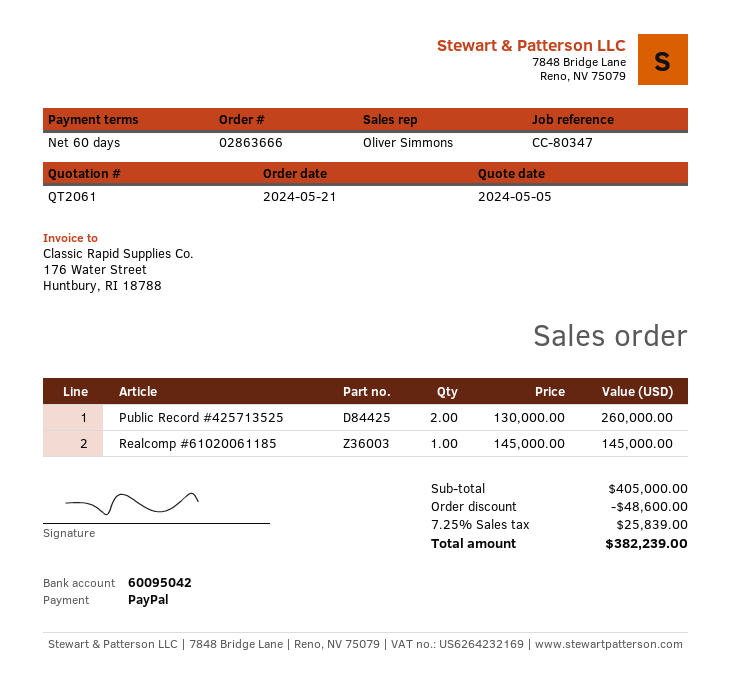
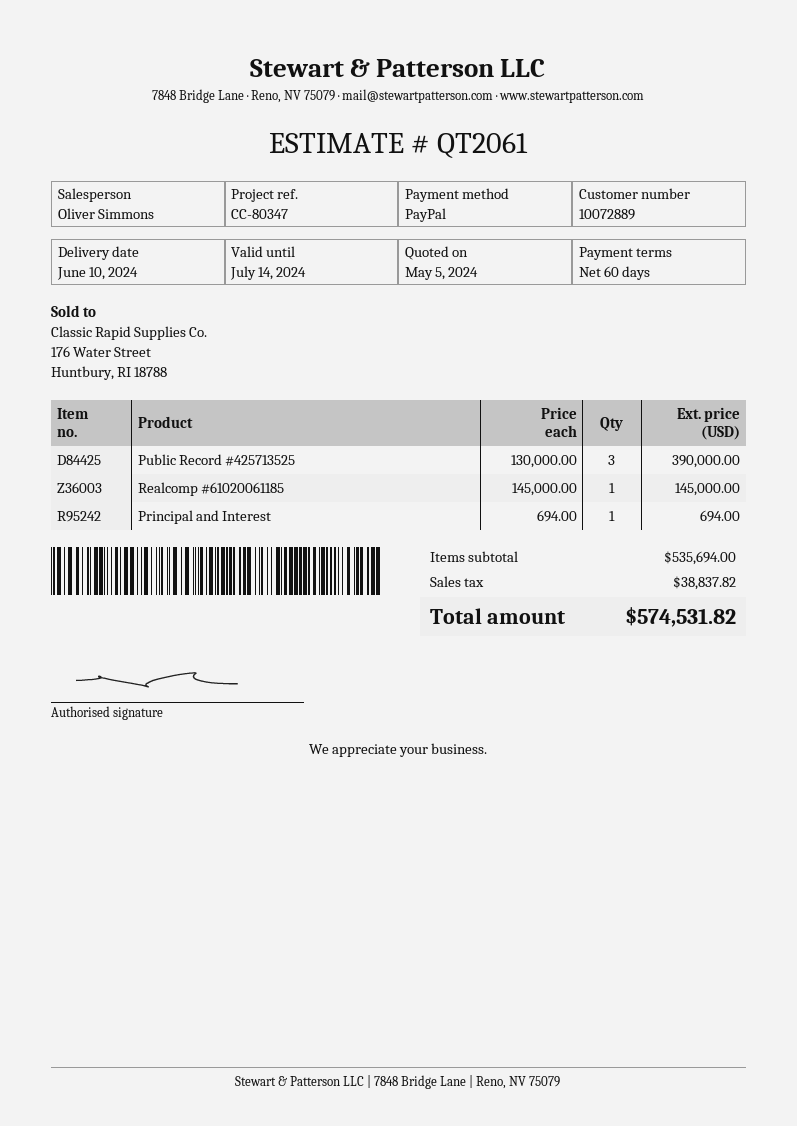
Public Record #425713525: 2 x 130000.00 = 260000.00 -> 3 x 130000.00 = 390000.00
Principal and Interest: none -> 1 x 694.00 = 694.00
subtotal: 405000.00 -> 535694.00
discount: 48600.00 -> none
tax: 25839.00 -> 38837.82
total: 382239.00 -> 574531.82

